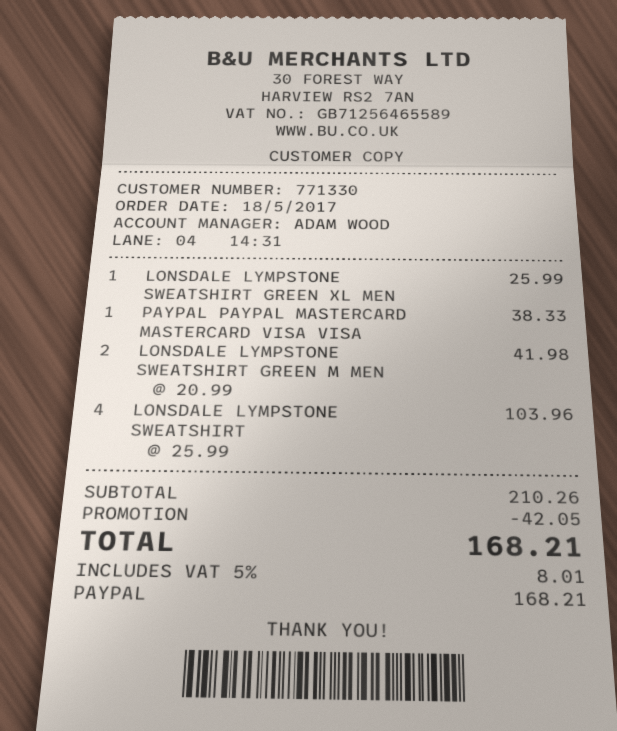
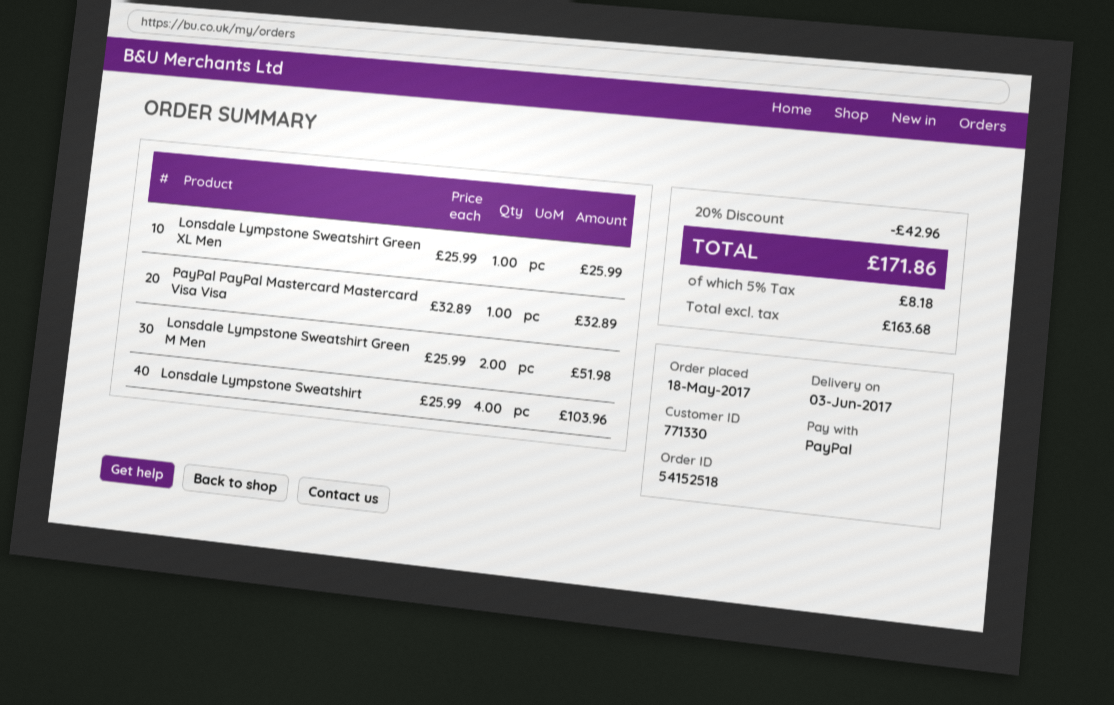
PAYPAL PAYPAL MASTERCARD MASTERCARD VISA VISA: 1 x 38.33 = 38.33 -> 1 x 32.89 = 32.89
LONSDALE LYMPSTONE SWEATSHIRT GREEN M MEN: 2 x 20.99 = 41.98 -> 2 x 25.99 = 51.98
discount: 42.05 -> 42.96
tax: 5% = 8.01 -> 5% = 8.18
total: 168.21 -> 171.86

